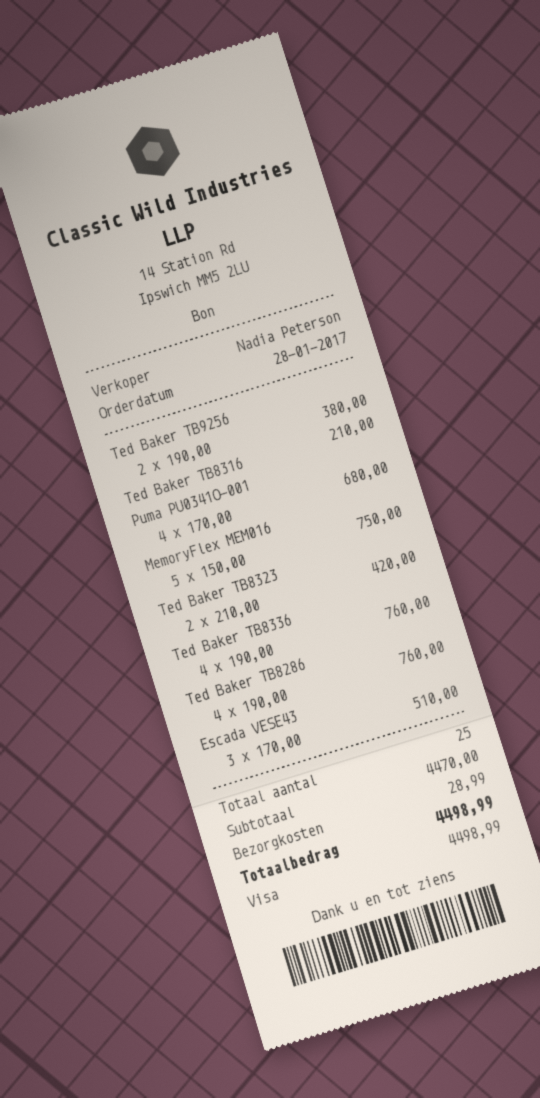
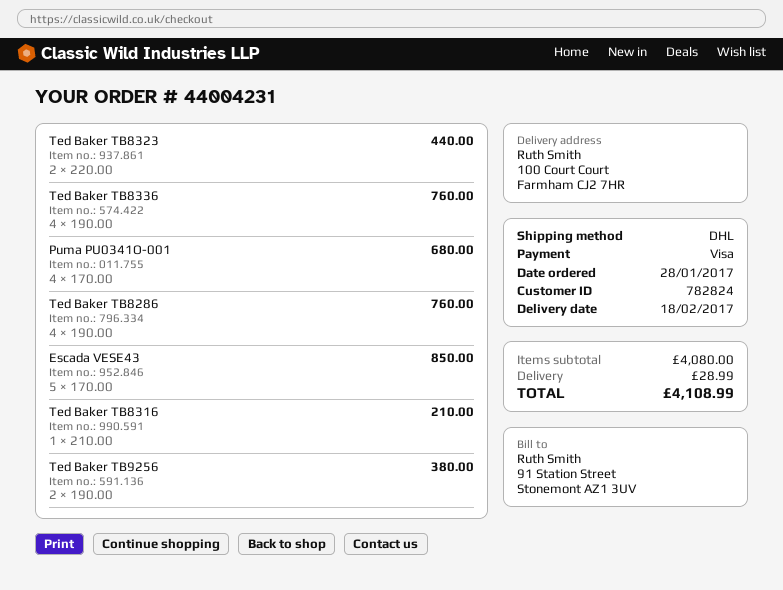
MemoryFlex MEM016: 5 x 150.00 = 750.00 -> none
Ted Baker TB8323: 2 x 210.00 = 420.00 -> 2 x 220.00 = 440.00
Escada VESE43: 3 x 170.00 = 510.00 -> 5 x 170.00 = 850.00
subtotal: 4470.00 -> 4080.00
total: 4498.99 -> 4108.99

